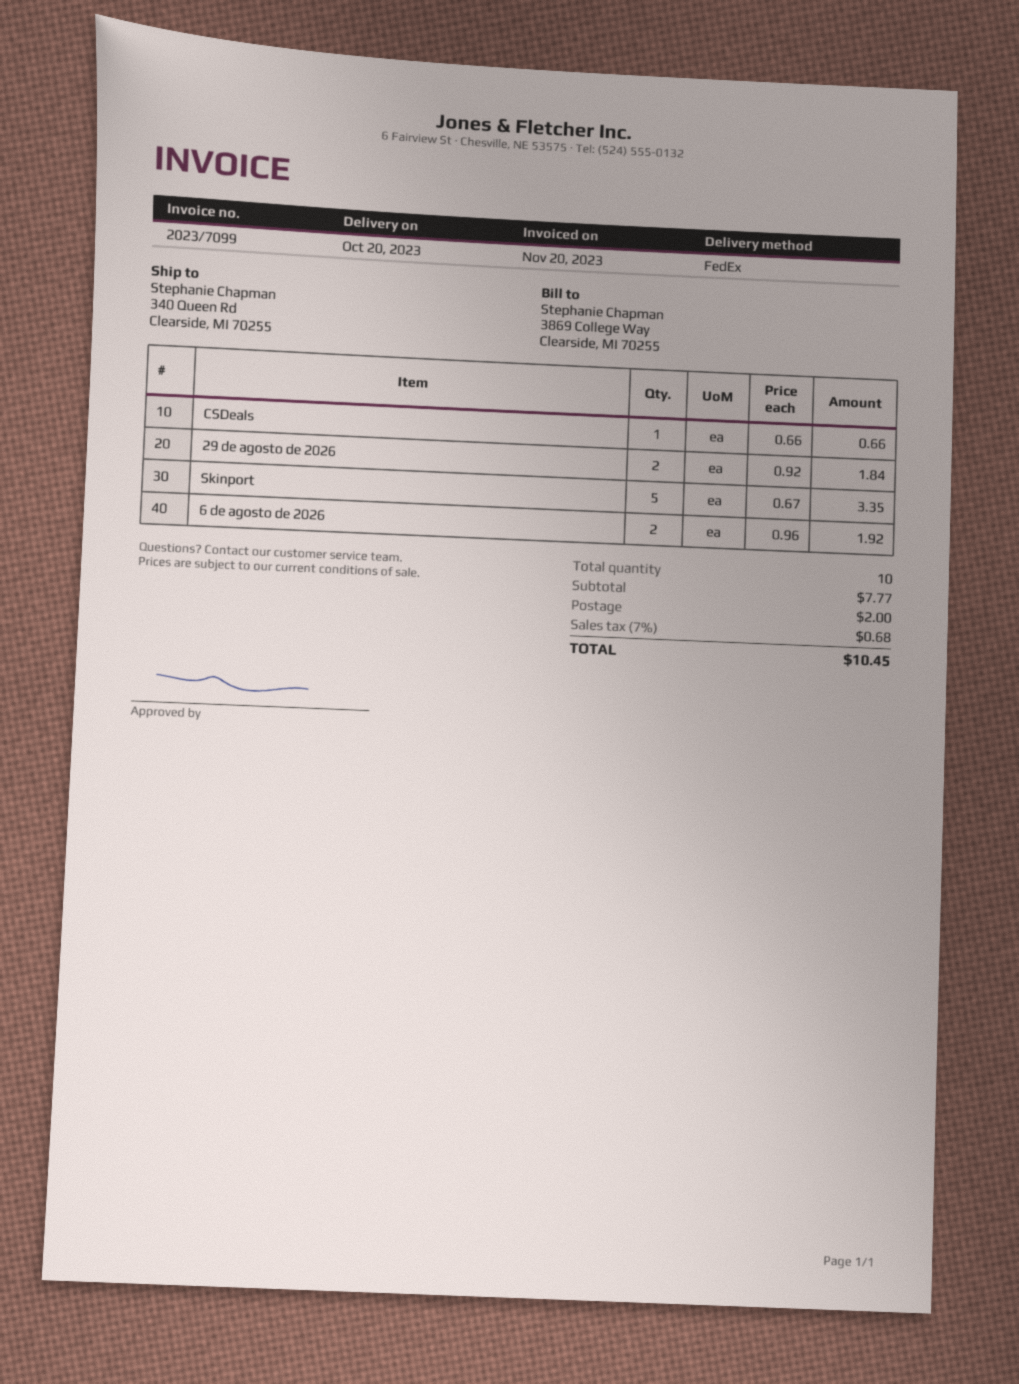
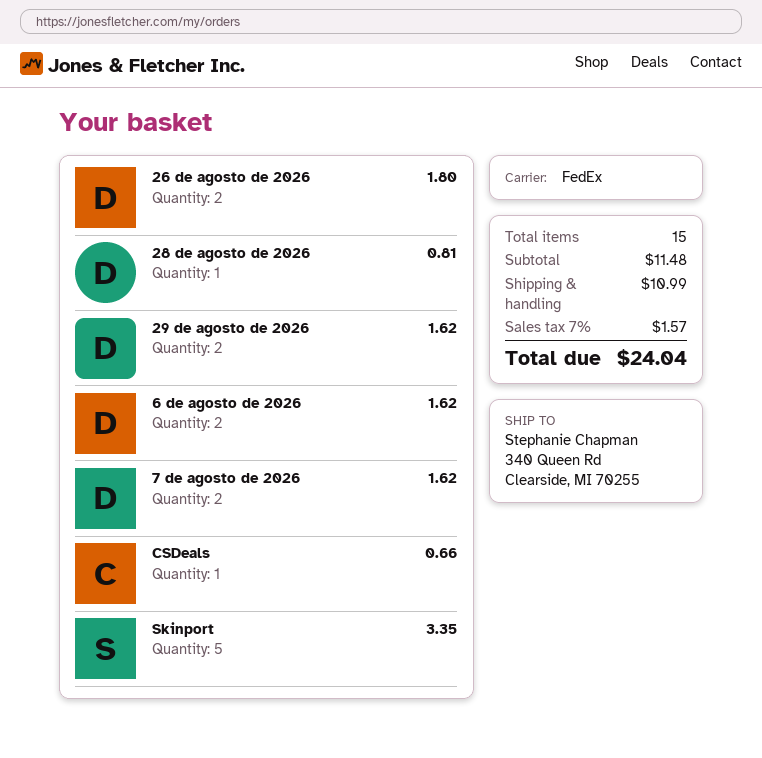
29 de agosto de 2026: 2 for 1.84 -> 2 for 1.62
6 de agosto de 2026: 2 for 1.92 -> 2 for 1.62
26 de agosto de 2026: none -> 2 for 1.80
28 de agosto de 2026: none -> 1 for 0.81
7 de agosto de 2026: none -> 2 for 1.62
total quantity: 10 -> 15
subtotal: 7.77 -> 11.48
shipping: 2.00 -> 10.99
tax: 7% = 0.68 -> 7% = 1.57
total: 10.45 -> 24.04

